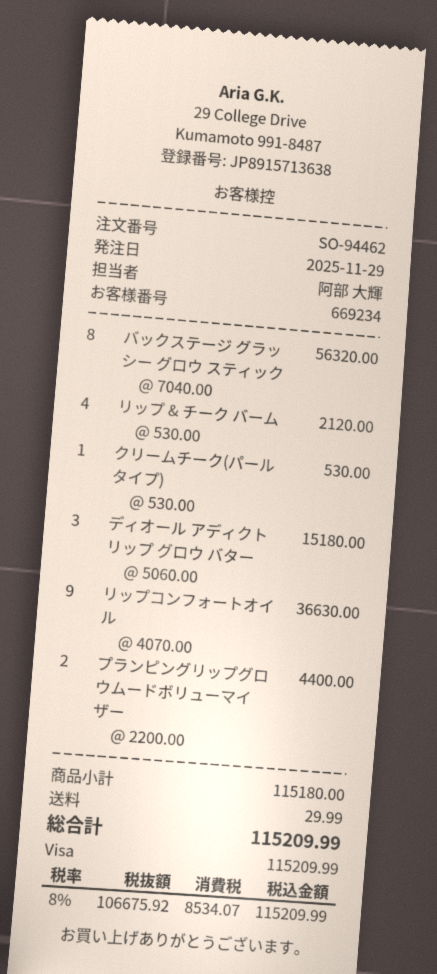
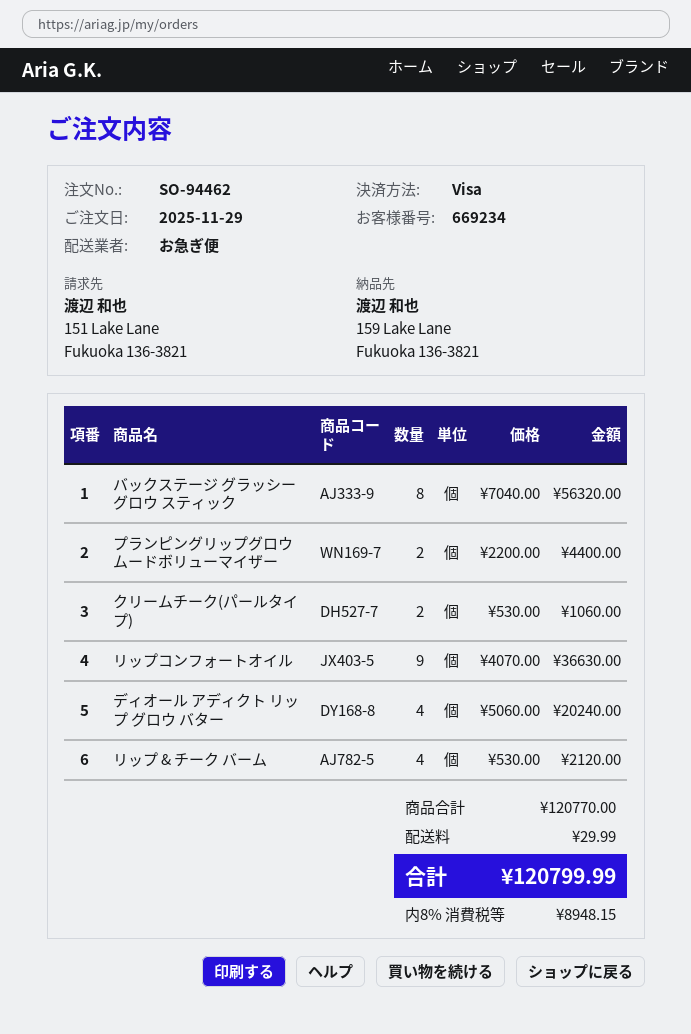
クリームチーク(パールタイプ): 1 x 530.00 = 530.00 -> 2 x 530.00 = 1060.00
ディオール アディクト リップ グロウ バター: 3 x 5060.00 = 15180.00 -> 4 x 5060.00 = 20240.00
subtotal: 115180.00 -> 120770.00
tax: 8% = 8534.07 -> 8% = 8948.15
total: 115209.99 -> 120799.99

